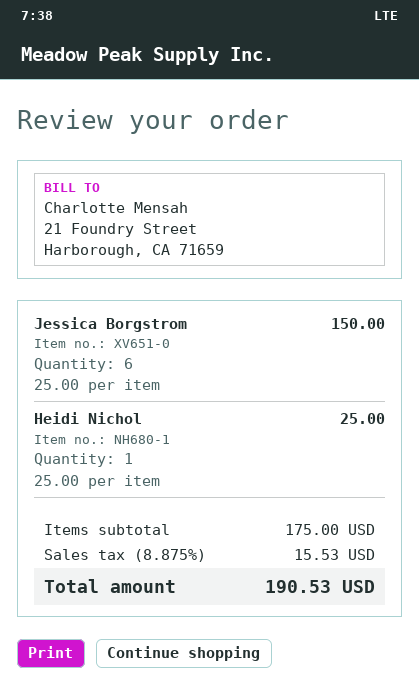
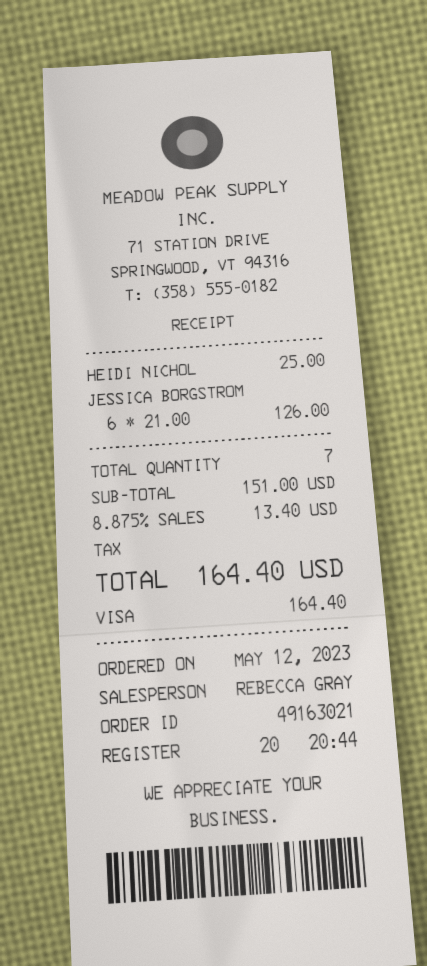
Jessica Borgstrom: 6 x 25.00 = 150.00 -> 6 x 21.00 = 126.00
subtotal: 175.00 -> 151.00
tax: 8.875% = 15.53 -> 8.875% = 13.40
total: 190.53 -> 164.40

